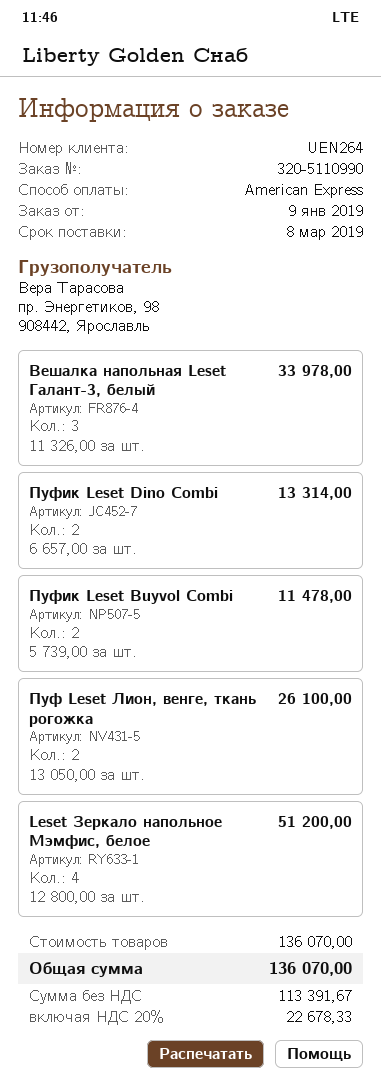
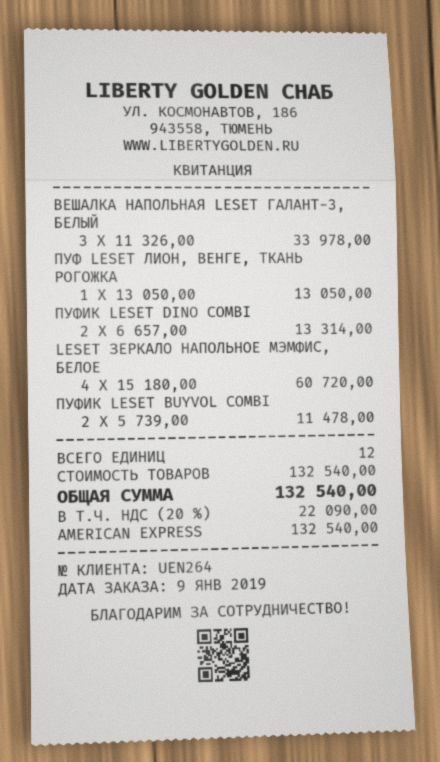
Пуф Leset Лион, венге, ткань рогожка: 2 x 13050.00 = 26100.00 -> 1 x 13050.00 = 13050.00
Leset Зеркало напольное Мэмфис, белое: 4 x 12800.00 = 51200.00 -> 4 x 15180.00 = 60720.00
subtotal: 136070.00 -> 132540.00
tax: 20% = 22678.33 -> 20% = 22090.00
total: 136070.00 -> 132540.00

